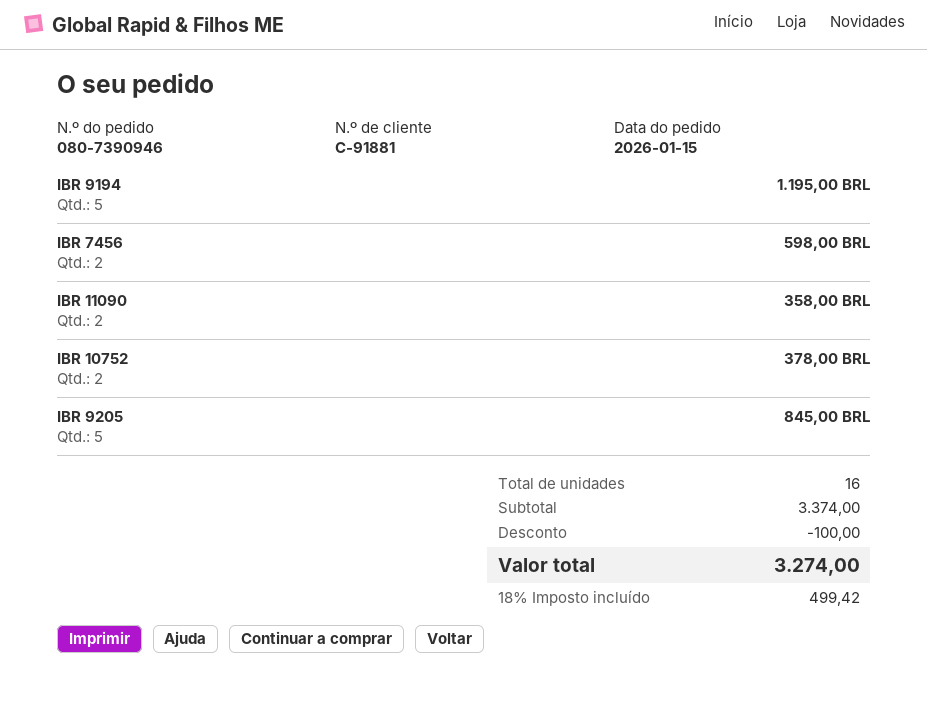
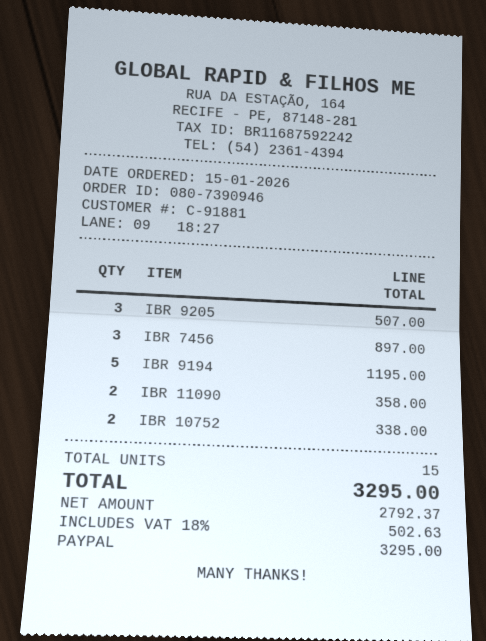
IBR 7456: 2 for 598.00 -> 3 for 897.00
IBR 10752: 2 for 378.00 -> 2 for 338.00
IBR 9205: 5 for 845.00 -> 3 for 507.00
total quantity: 16 -> 15
discount: 100.00 -> none
tax: 18% = 499.42 -> 18% = 502.63
total: 3274.00 -> 3295.00

